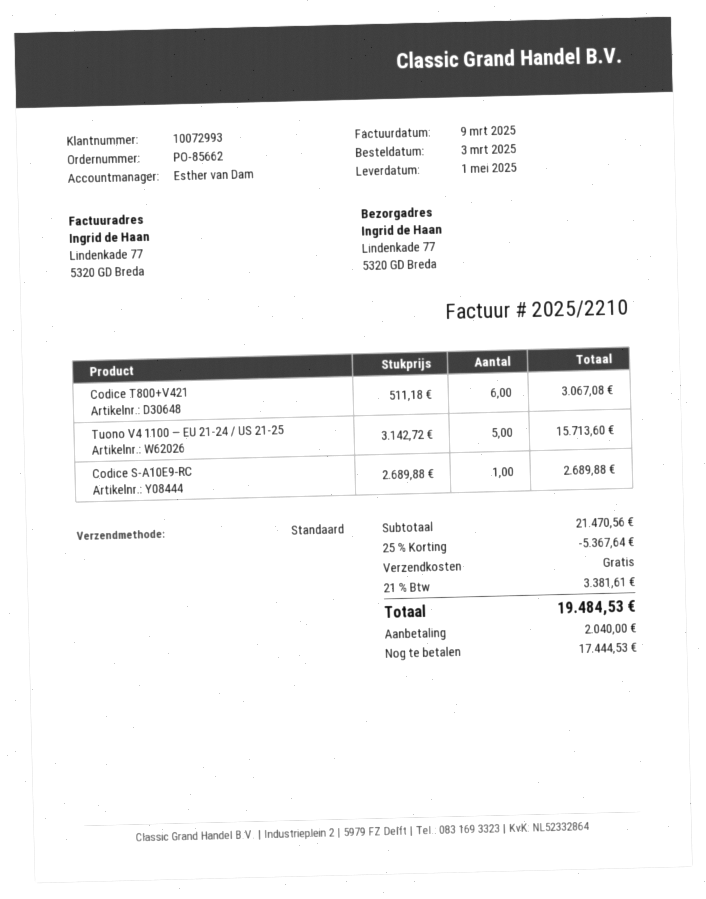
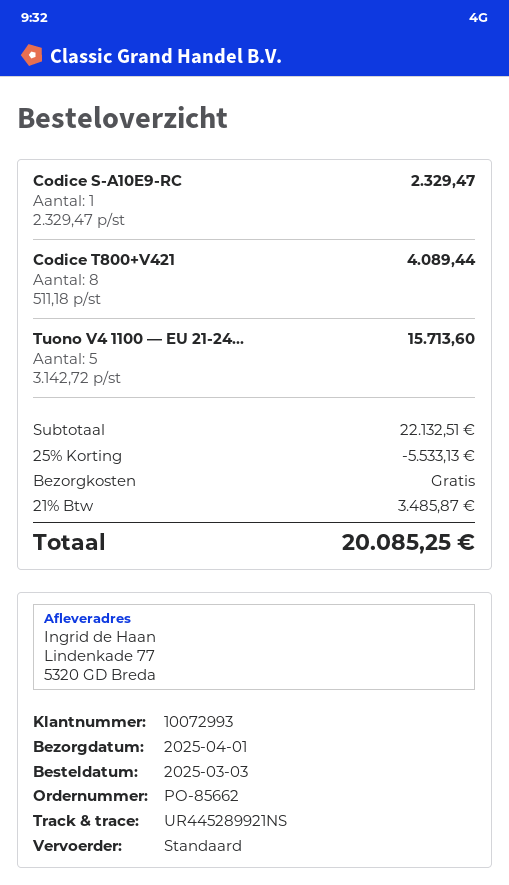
delivery date: 2025-05-01 -> 2025-04-01
Codice T800+V421: 6 x 511.18 = 3067.08 -> 8 x 511.18 = 4089.44
Codice S-A10E9-RC: 1 x 2689.88 = 2689.88 -> 1 x 2329.47 = 2329.47
subtotal: 21470.56 -> 22132.51
discount: 25% = 5367.64 -> 25% = 5533.13
tax: 21% = 3381.61 -> 21% = 3485.87
total: 19484.53 -> 20085.25

